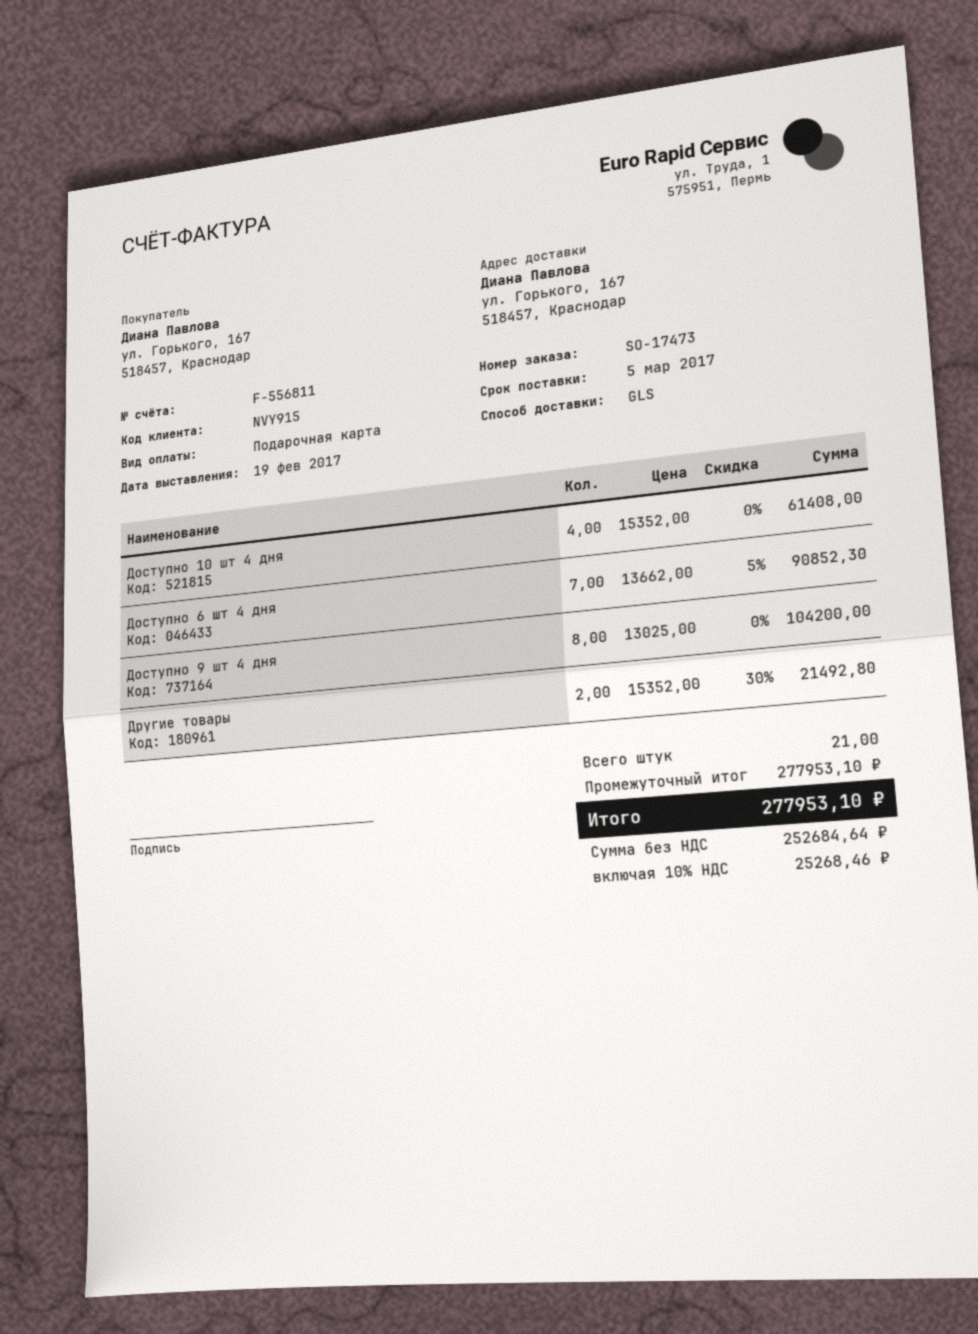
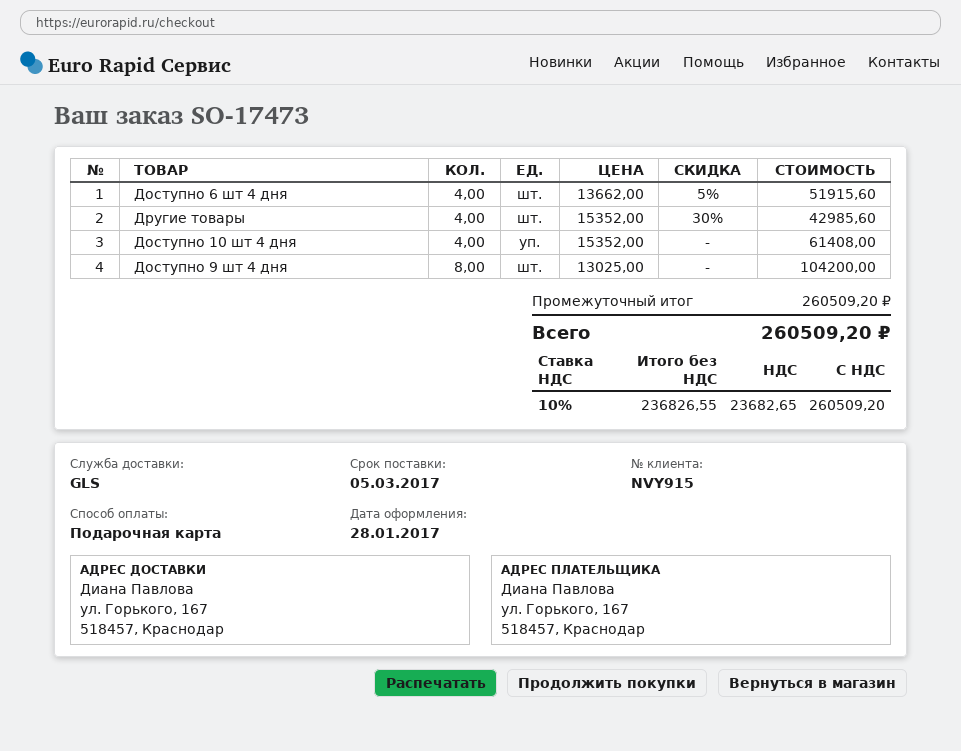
Доступно 6 шт 4 дня: 7 x 13662.00 - 5% = 90852.30 -> 4 x 13662.00 - 5% = 51915.60
Другие товары: 2 x 15352.00 - 30% = 21492.80 -> 4 x 15352.00 - 30% = 42985.60
subtotal: 277953.10 -> 260509.20
net: 252684.64 -> 236826.55
tax: 10% = 25268.46 -> 10% = 23682.65
total: 277953.10 -> 260509.20

